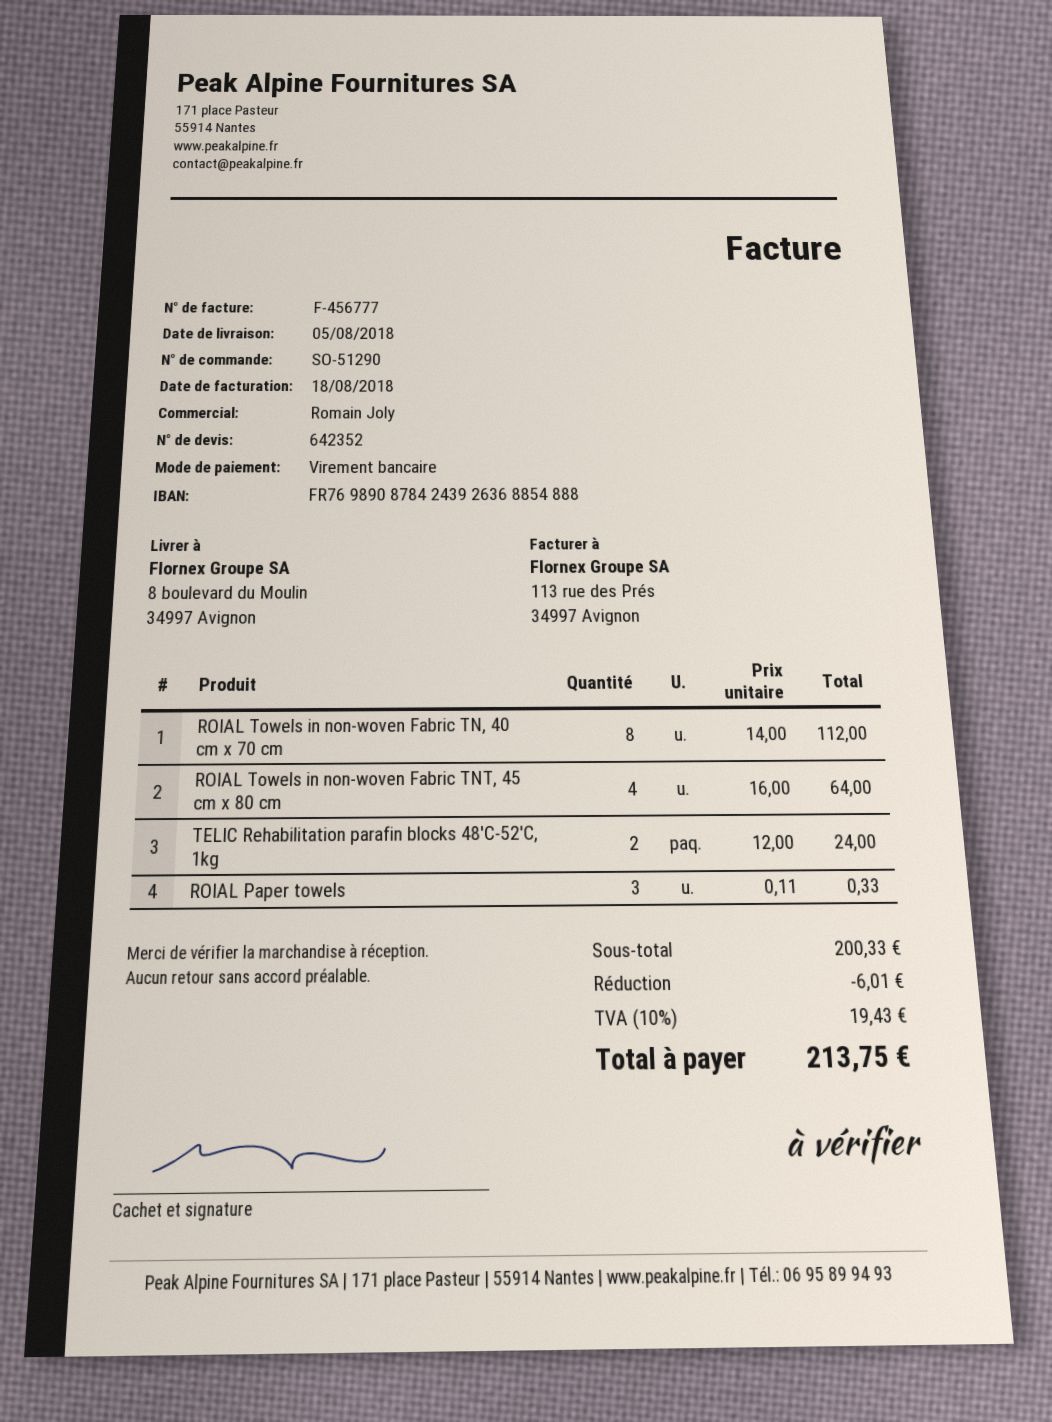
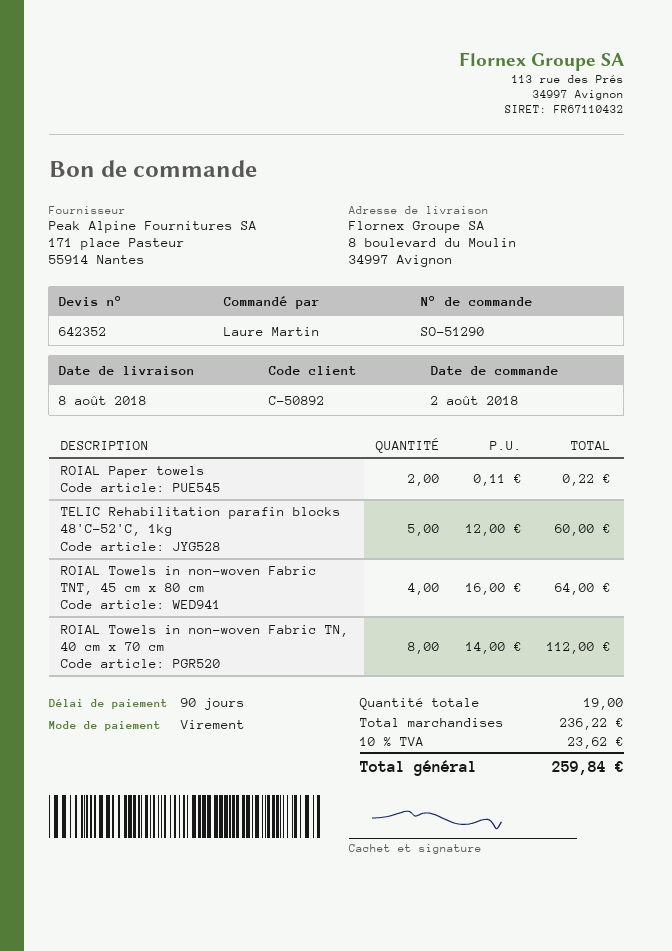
delivery date: 2018-08-05 -> 2018-08-08
TELIC Rehabilitation parafin blocks 48'C-52'C, 1kg: 2 x 12.00 = 24.00 -> 5 x 12.00 = 60.00
ROIAL Paper towels: 3 x 0.11 = 0.33 -> 2 x 0.11 = 0.22
subtotal: 200.33 -> 236.22
discount: 6.01 -> none
tax: 10% = 19.43 -> 10% = 23.62
total: 213.75 -> 259.84

